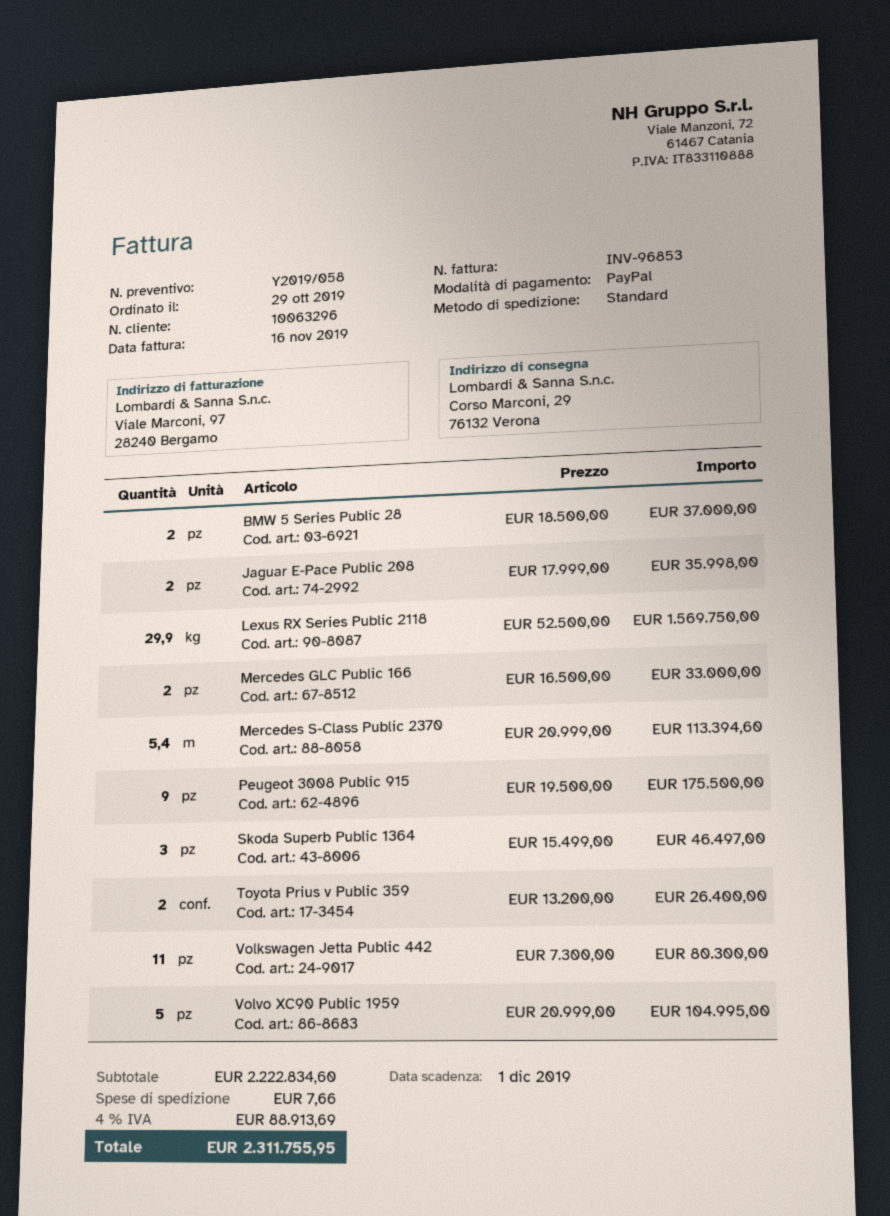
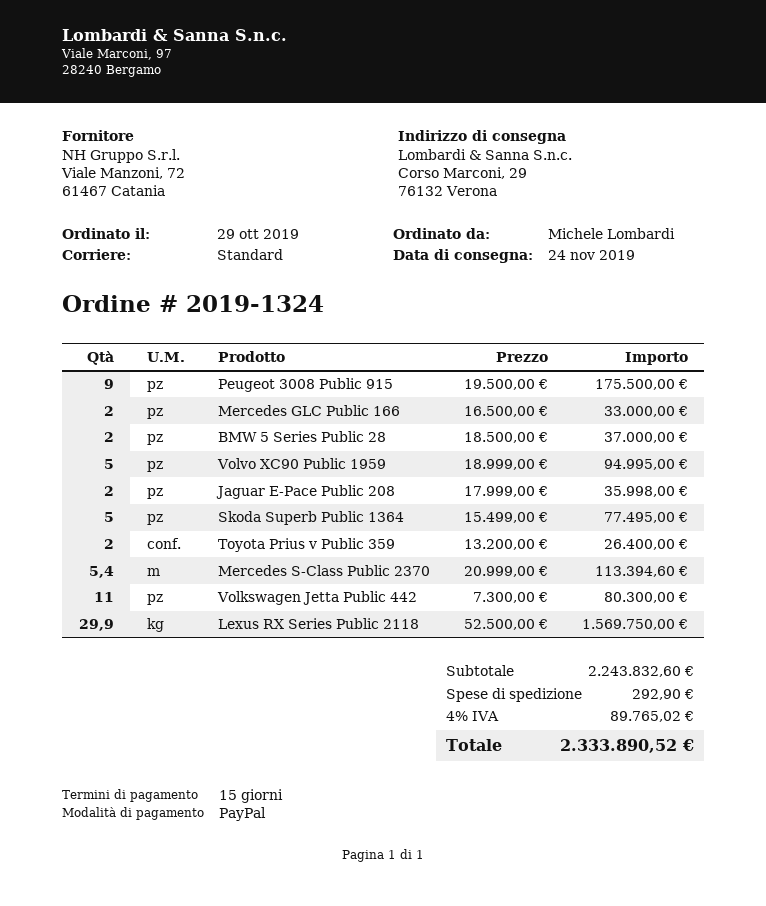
Skoda Superb Public 1364: 3 x 15499.00 = 46497.00 -> 5 x 15499.00 = 77495.00
Volvo XC90 Public 1959: 5 x 20999.00 = 104995.00 -> 5 x 18999.00 = 94995.00
subtotal: 2222834.60 -> 2243832.60
shipping: 7.66 -> 292.90
tax: 4% = 88913.69 -> 4% = 89765.02
total: 2311755.95 -> 2333890.52

